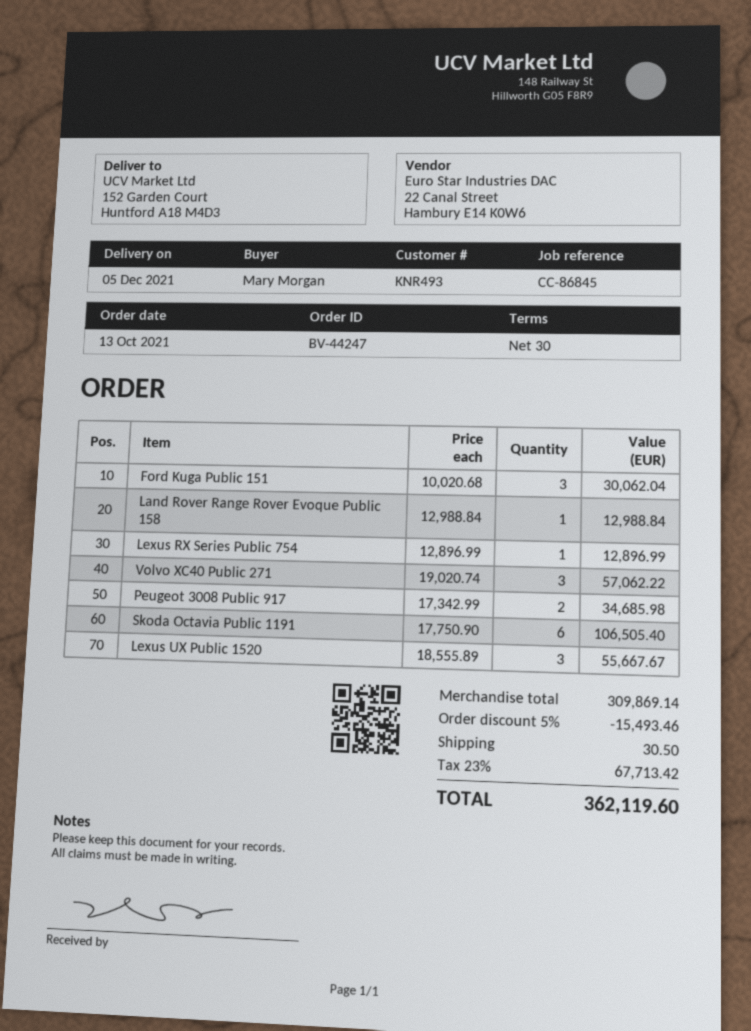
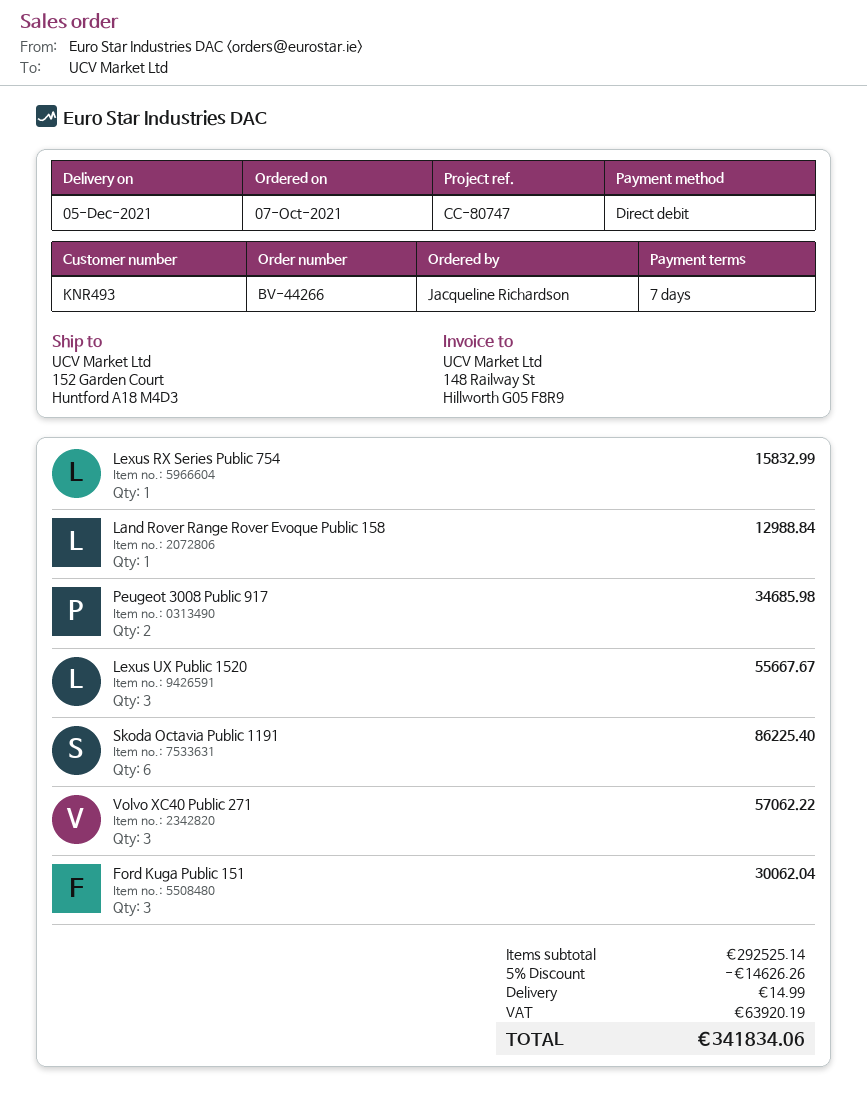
order number: BV-44247 -> BV-44266
order date: 2021-10-13 -> 2021-10-07
payment terms: 30 days -> 7 days
reference: CC-86845 -> CC-80747
ordered by: Mary Morgan -> Jacqueline Richardson
Lexus RX Series Public 754: 1 for 12896.99 -> 1 for 15832.99
Skoda Octavia Public 1191: 6 for 106505.40 -> 6 for 86225.40
subtotal: 309869.14 -> 292525.14
discount: 5% = 15493.46 -> 5% = 14626.26
shipping: 30.50 -> 14.99
tax: 67713.42 -> 63920.19
total: 362119.60 -> 341834.06

